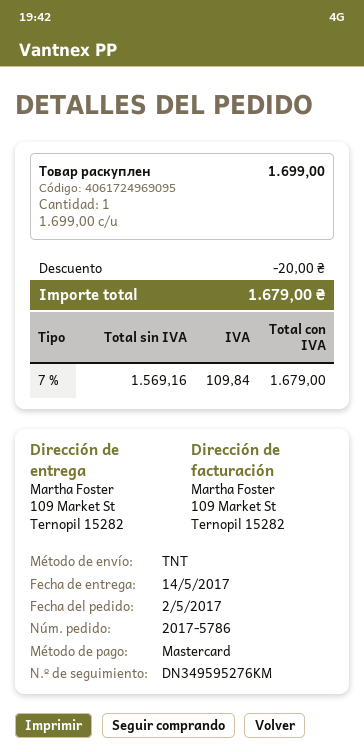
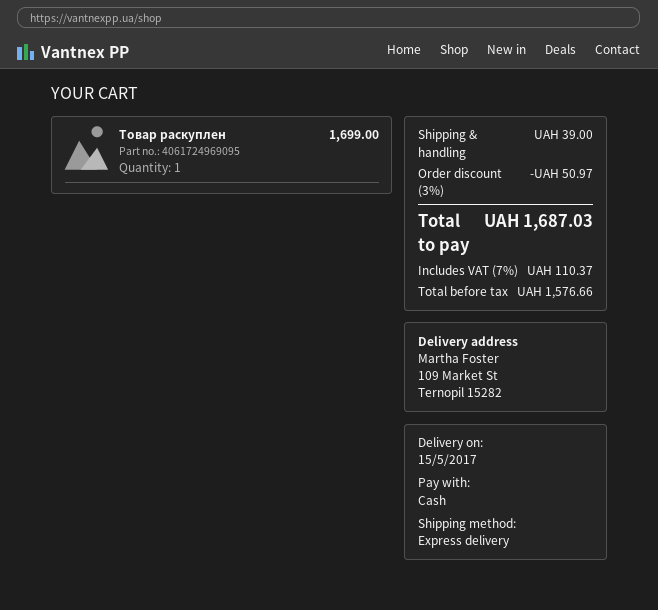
delivery date: 2017-05-14 -> 2017-05-15
payment method: Mastercard -> cash
shipping method: TNT -> express
discount: 20.00 -> 50.97
shipping: none -> 39.00
net: 1569.16 -> 1576.66
tax: 7% = 109.84 -> 7% = 110.37
total: 1679.00 -> 1687.03

